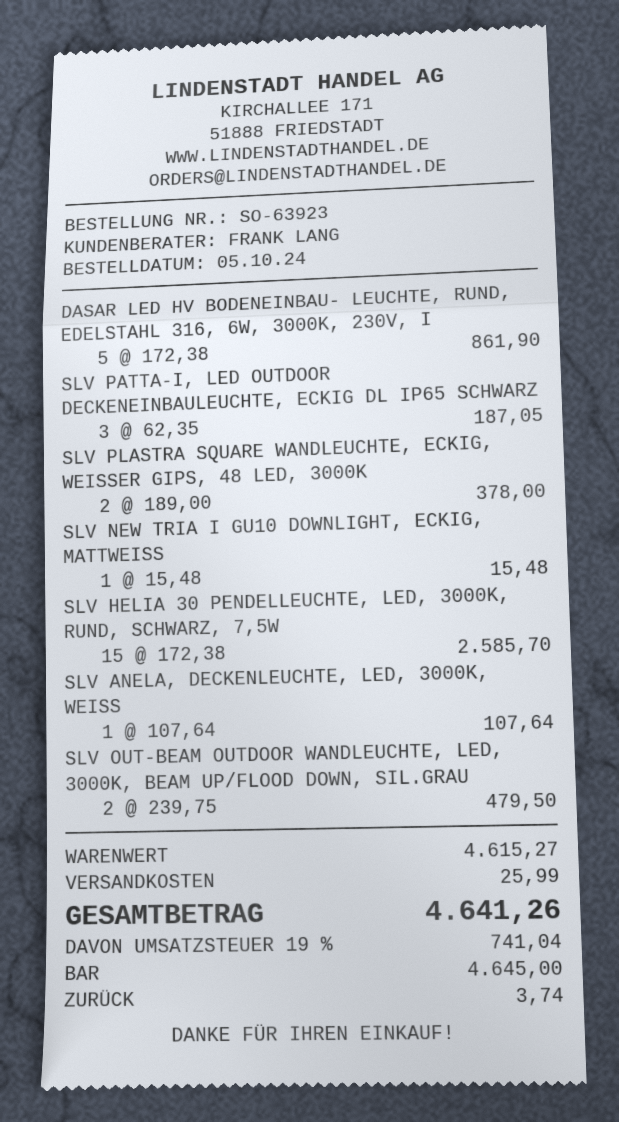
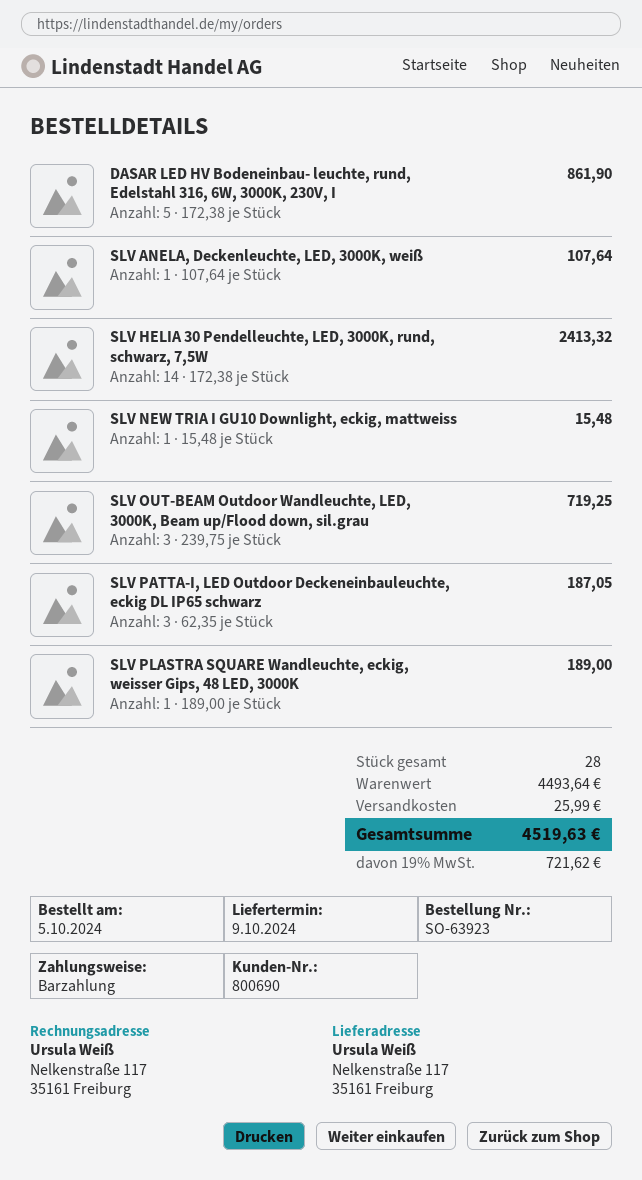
SLV PLASTRA SQUARE WANDLEUCHTE, ECKIG, WEISSER GIPS, 48 LED, 3000K: 2 x 189.00 = 378.00 -> 1 x 189.00 = 189.00
SLV HELIA 30 PENDELLEUCHTE, LED, 3000K, RUND, SCHWARZ, 7,5W: 15 x 172.38 = 2585.70 -> 14 x 172.38 = 2413.32
SLV OUT-BEAM OUTDOOR WANDLEUCHTE, LED, 3000K, BEAM UP/FLOOD DOWN, SIL.GRAU: 2 x 239.75 = 479.50 -> 3 x 239.75 = 719.25
subtotal: 4615.27 -> 4493.64
tax: 19% = 741.04 -> 19% = 721.62
total: 4641.26 -> 4519.63

